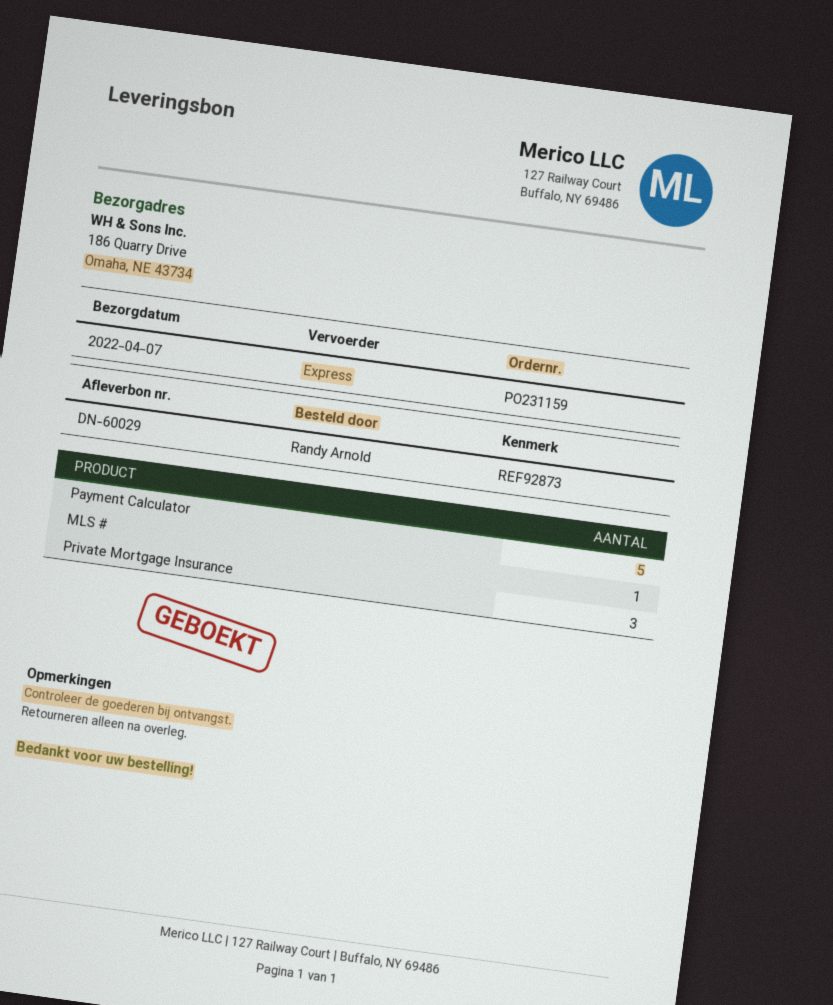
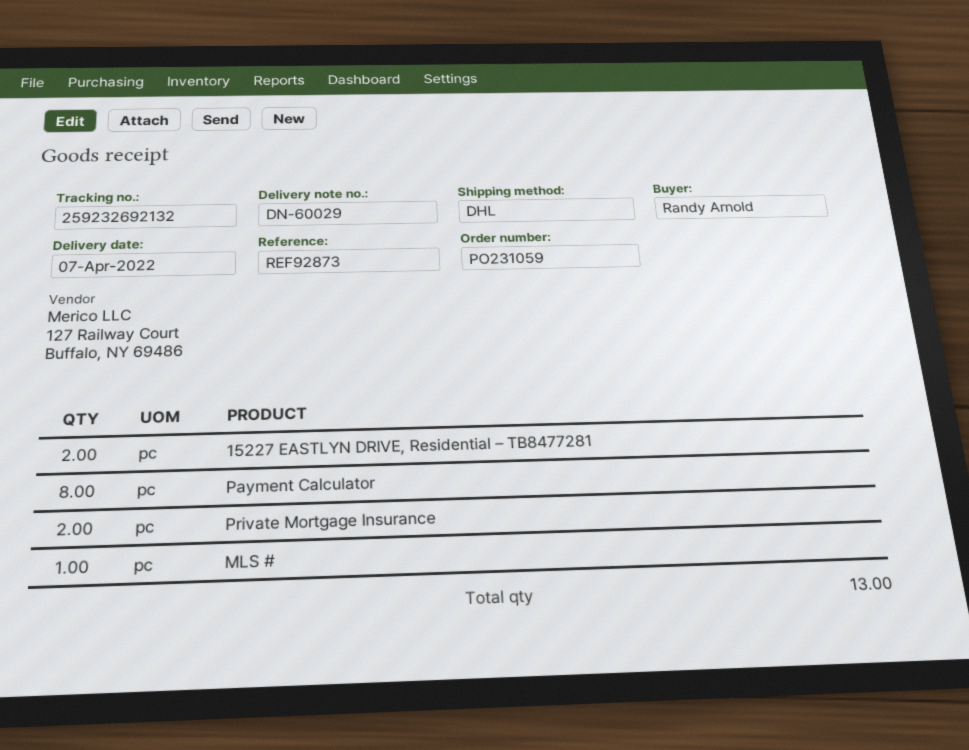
order number: PO231159 -> PO231059
shipping method: express -> DHL
Payment Calculator: 5 -> 8
Private Mortgage Insurance: 3 -> 2
15227 EASTLYN DRIVE, Residential – TB8477281: none -> 2

